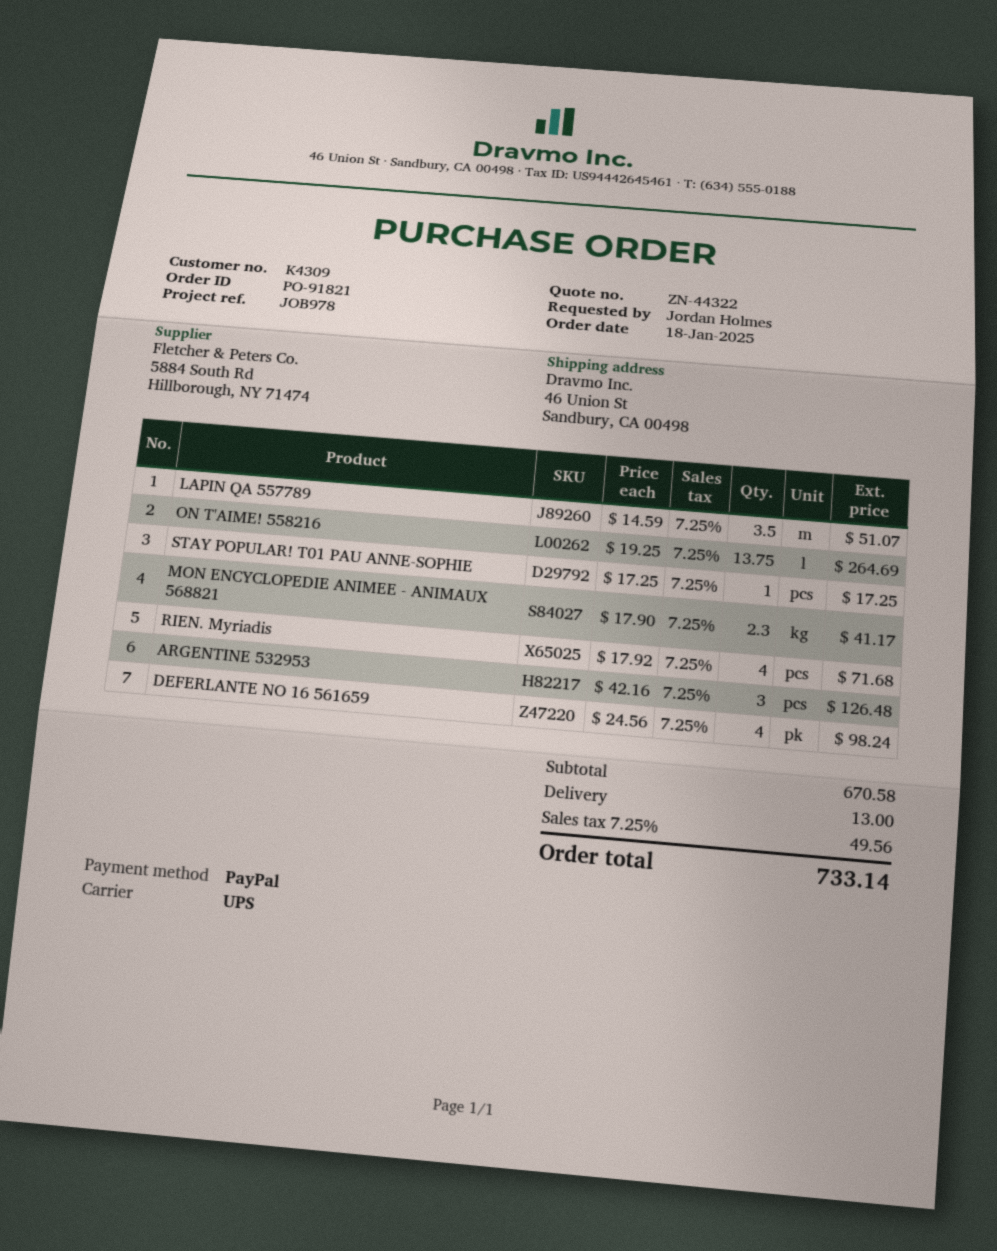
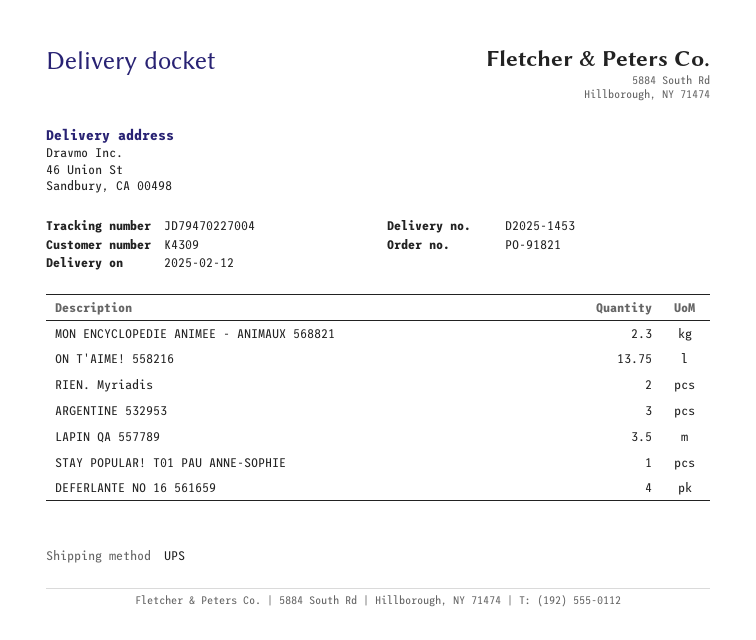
RIEN. Myriadis: 4 -> 2

